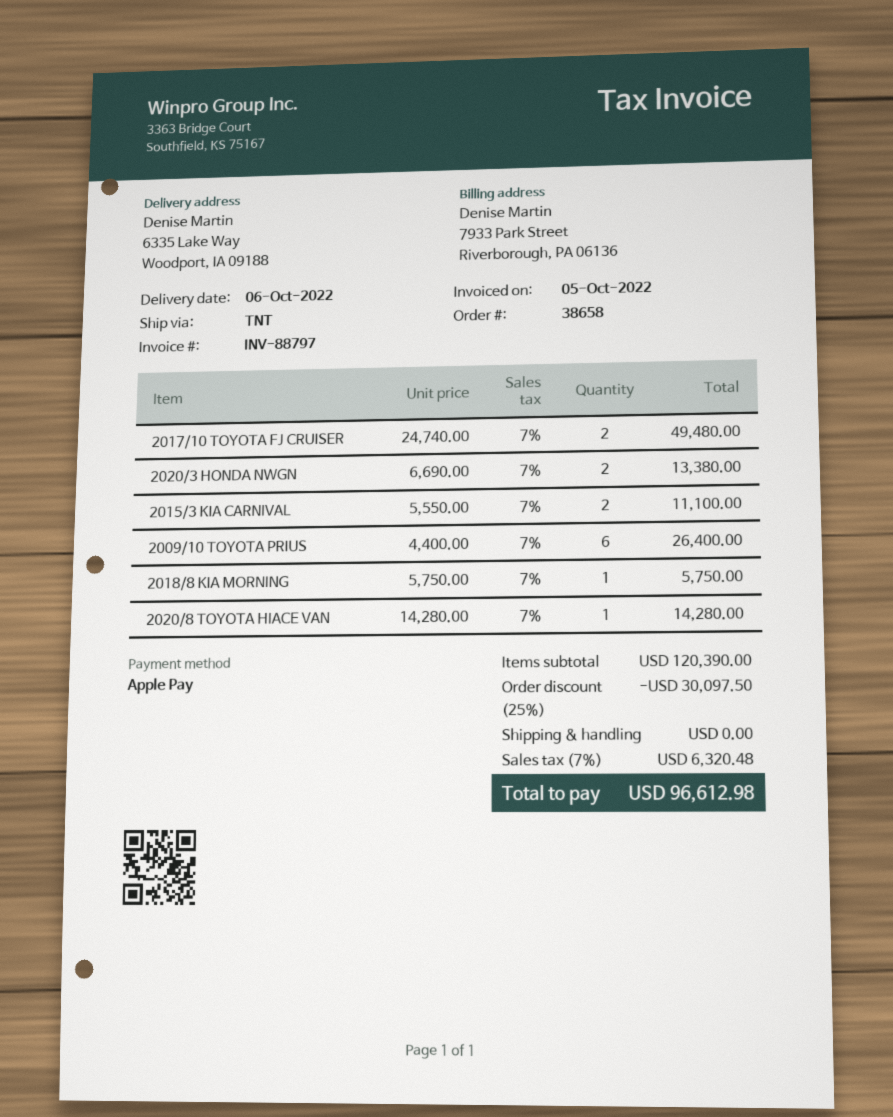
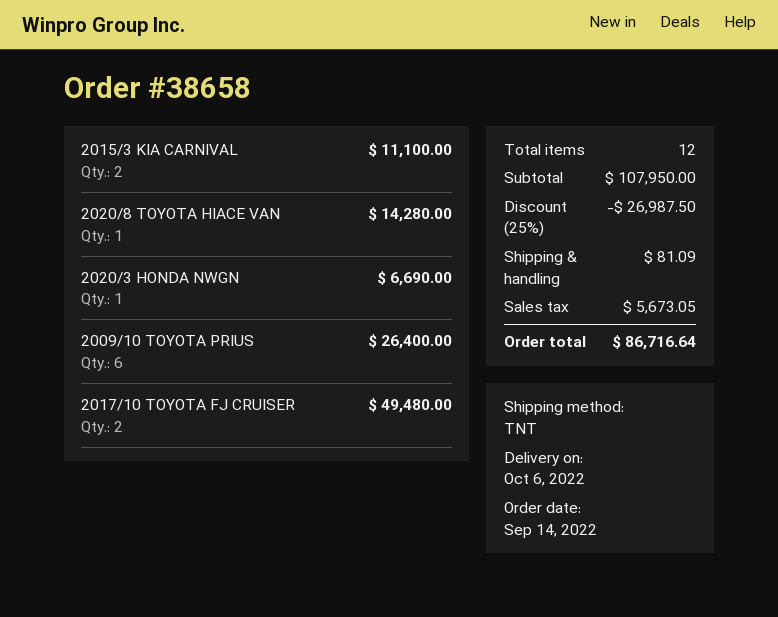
2020/3 HONDA NWGN: 2 for 13380.00 -> 1 for 6690.00
2018/8 KIA MORNING: 1 for 5750.00 -> none
subtotal: 120390.00 -> 107950.00
discount: 25% = 30097.50 -> 25% = 26987.50
shipping: 0.00 -> 81.09
tax: 6320.48 -> 5673.05
total: 96612.98 -> 86716.64

